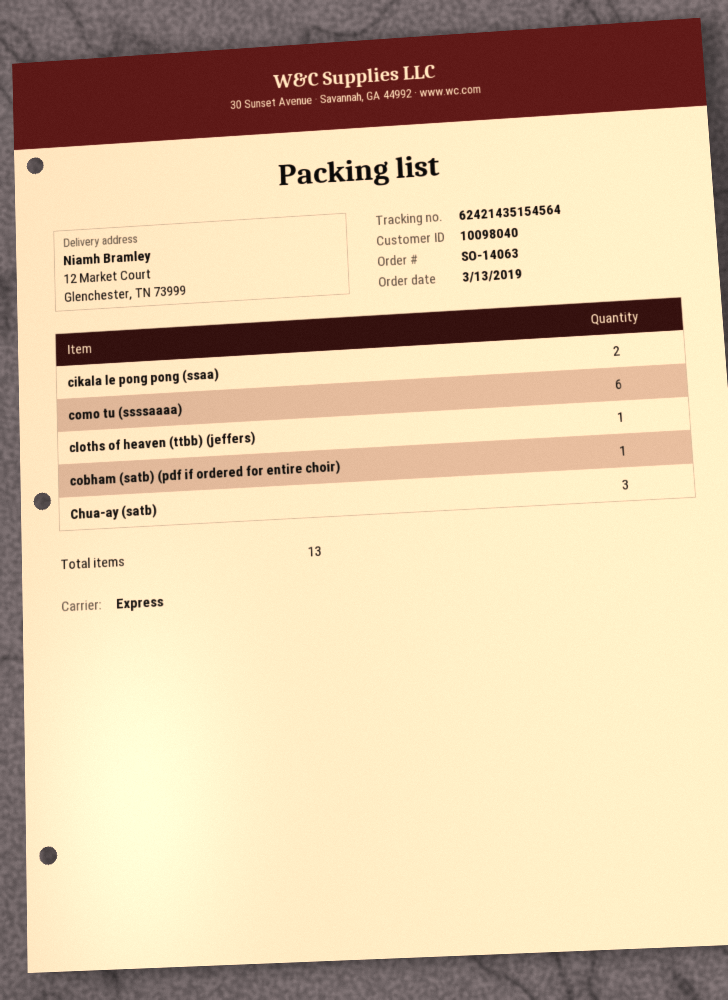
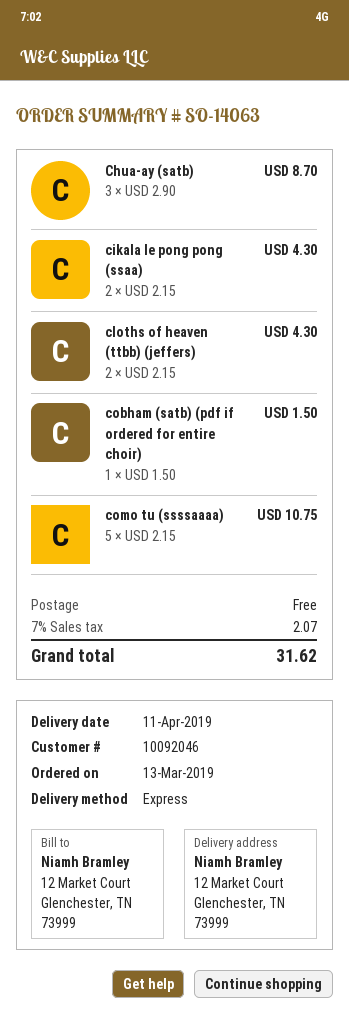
customer number: 10098040 -> 10092046
como tu (ssssaaaa): 6 -> 5
cloths of heaven (ttbb) (jeffers): 1 -> 2

